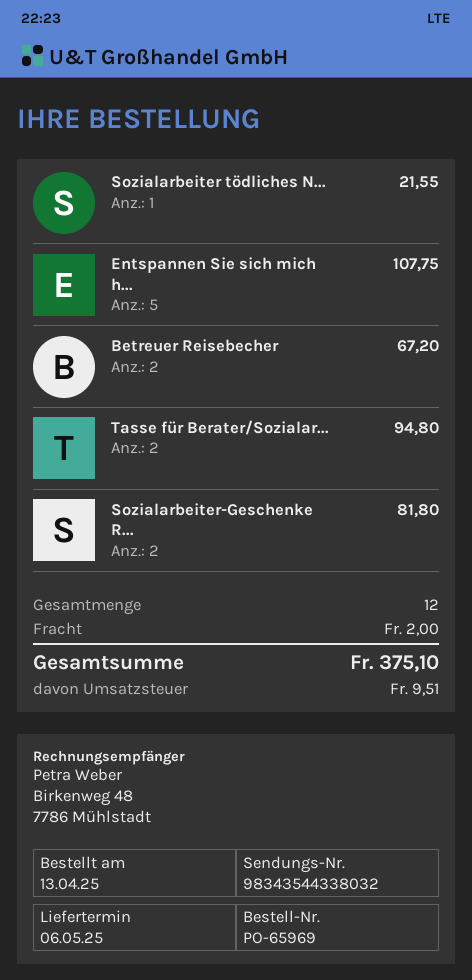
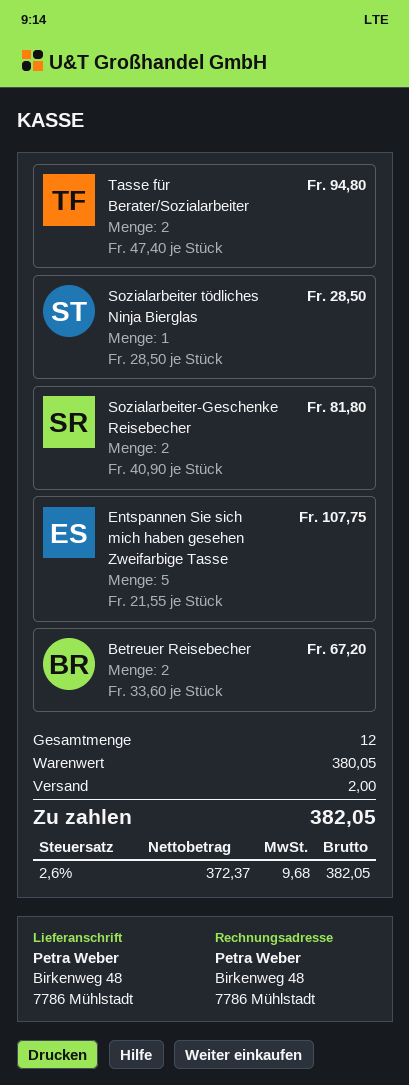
Sozialarbeiter tödliches N...: 1 for 21.55 -> 1 for 28.50
tax: 9.51 -> 9.68
total: 375.10 -> 382.05

